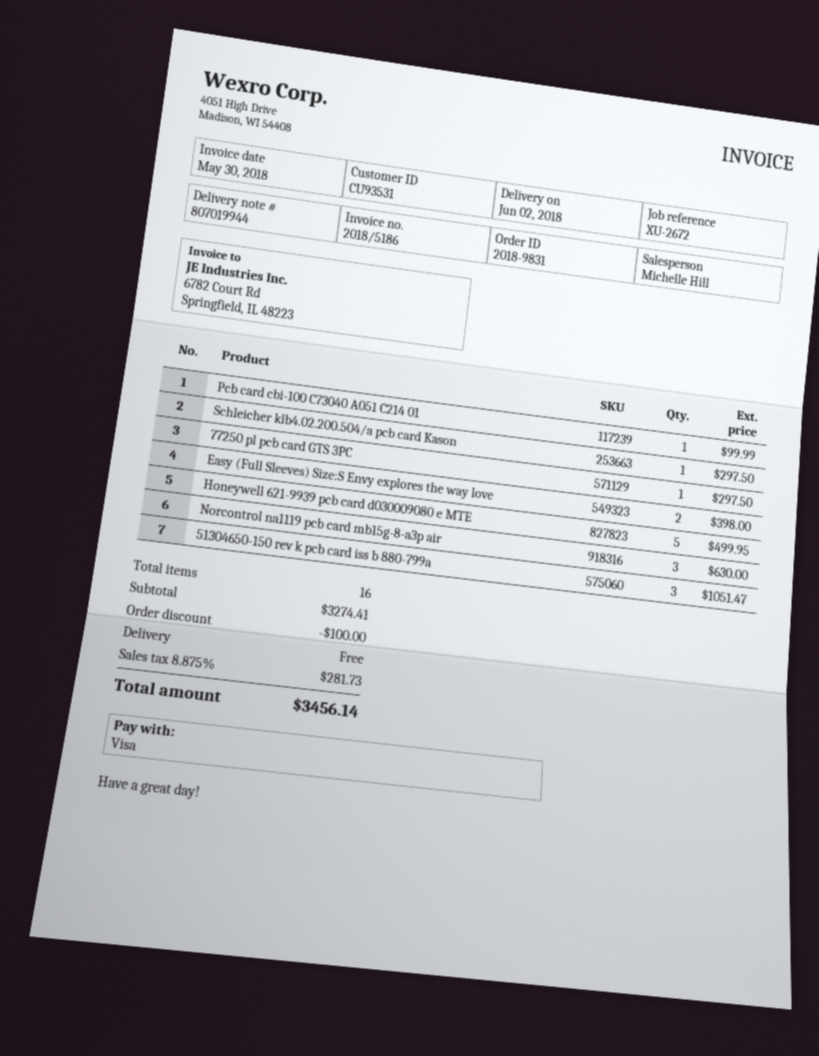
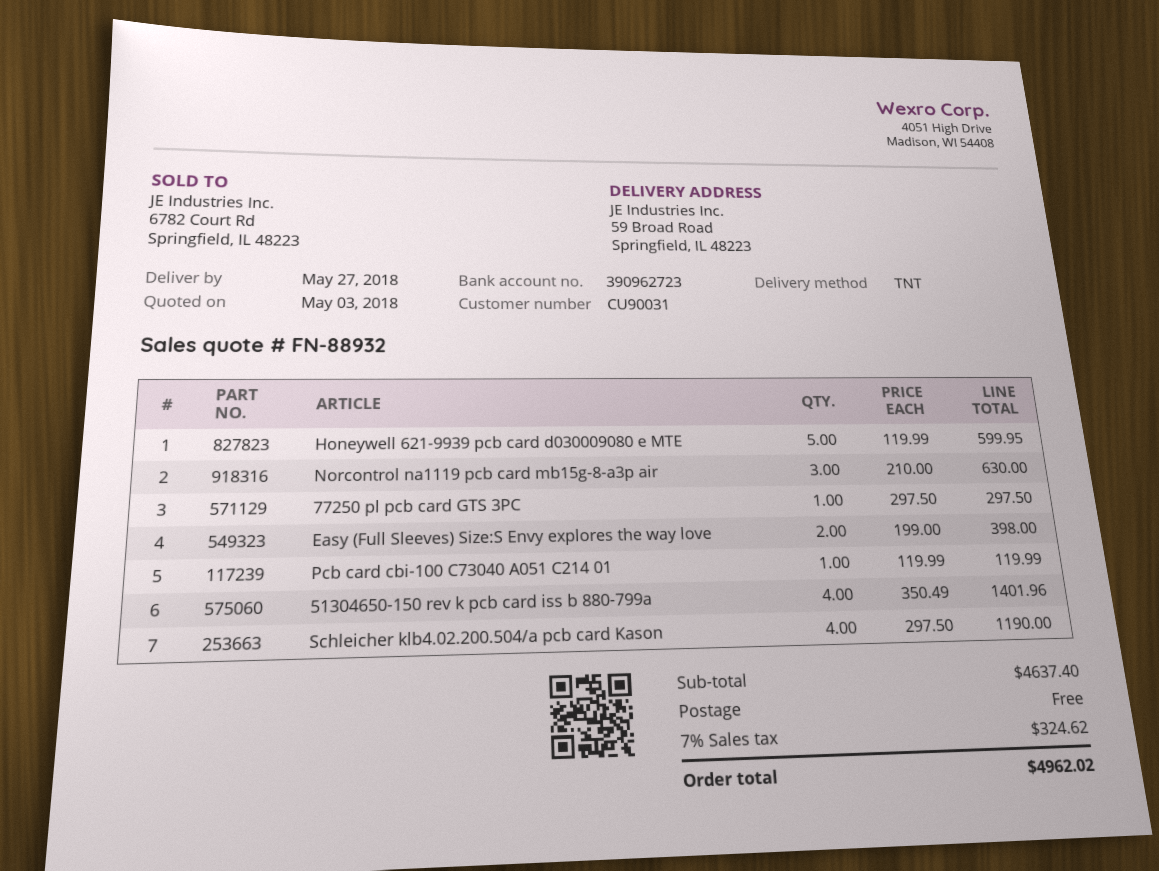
delivery date: 2018-06-02 -> 2018-05-27
customer number: CU93531 -> CU90031
Pcb card cbi-100 C73040 A051 C214 01: 1 for 99.99 -> 1 for 119.99
Schleicher klb4.02.200.504/a pcb card Kason: 1 for 297.50 -> 4 for 1190.00
Honeywell 621-9939 pcb card d030009080 e MTE: 5 for 499.95 -> 5 for 599.95
51304650-150 rev k pcb card iss b 880-799a: 3 for 1051.47 -> 4 for 1401.96
subtotal: 3274.41 -> 4637.40
discount: 100.00 -> none
tax: 8.875% = 281.73 -> 7% = 324.62
total: 3456.14 -> 4962.02

